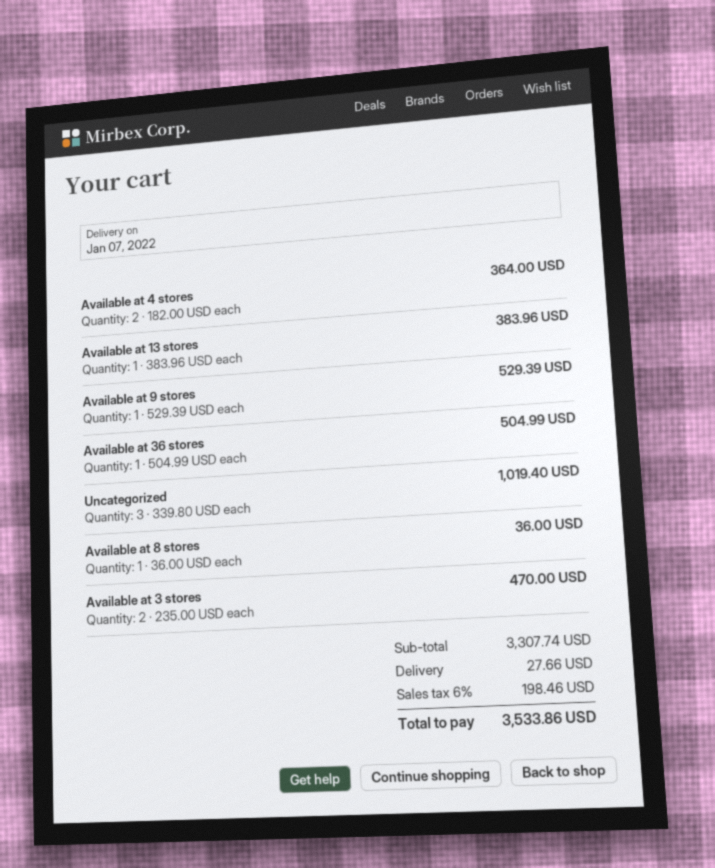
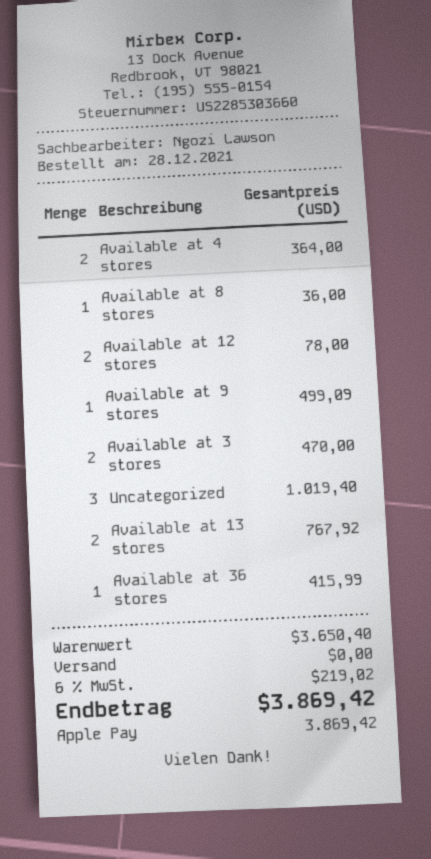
Available at 13 stores: 1 for 383.96 -> 2 for 767.92
Available at 9 stores: 1 for 529.39 -> 1 for 499.09
Available at 36 stores: 1 for 504.99 -> 1 for 415.99
Available at 12 stores: none -> 2 for 78.00
subtotal: 3307.74 -> 3650.40
shipping: 27.66 -> 0.00
tax: 6% = 198.46 -> 6% = 219.02
total: 3533.86 -> 3869.42

